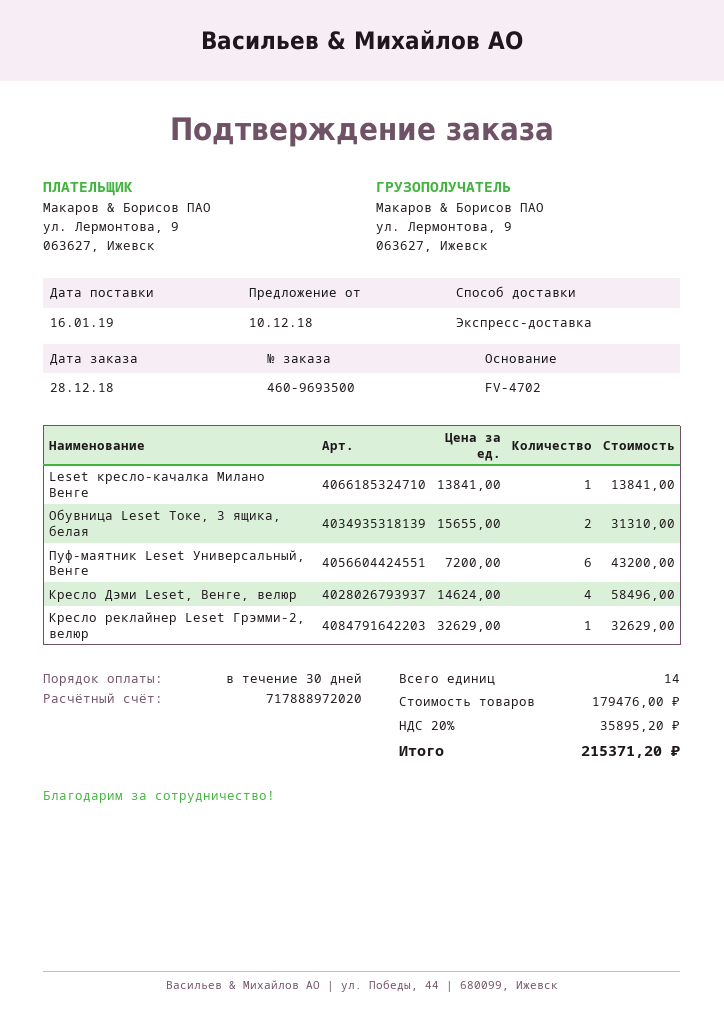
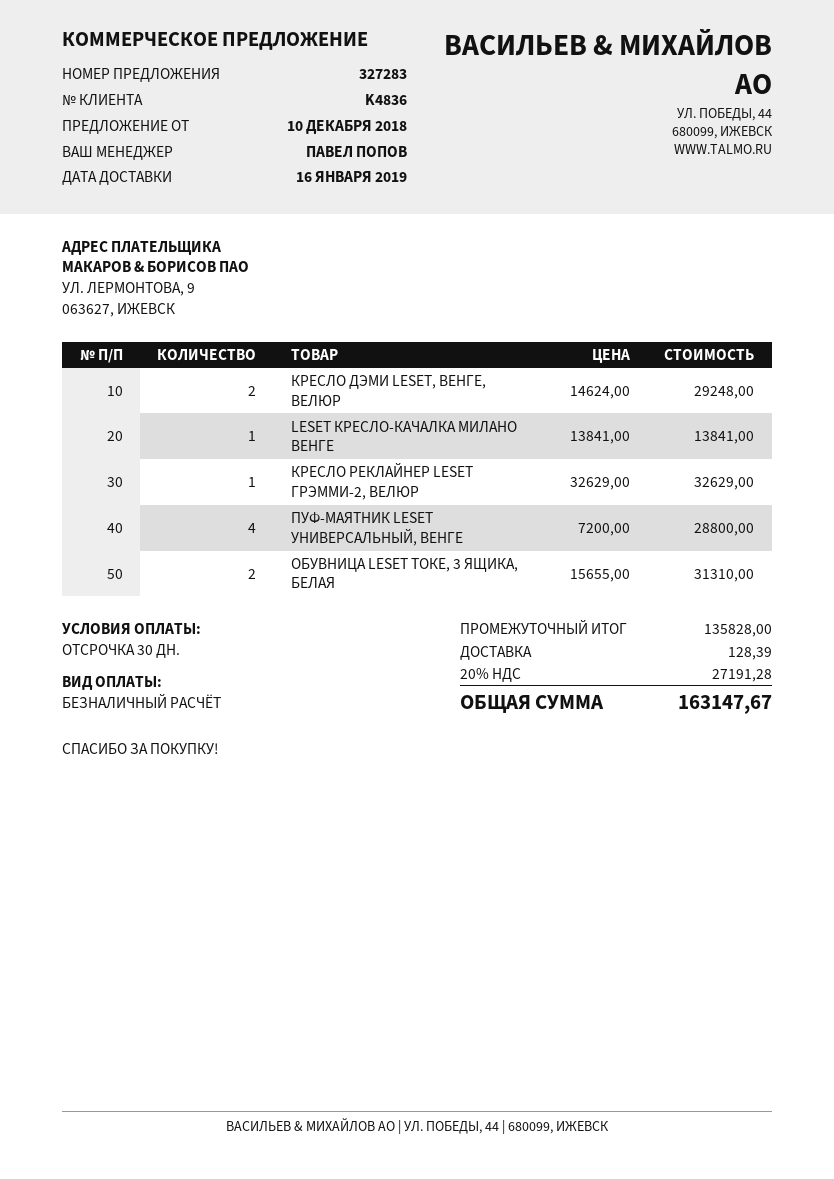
Пуф-маятник Leset Универсальный, Венге: 6 x 7200.00 = 43200.00 -> 4 x 7200.00 = 28800.00
Кресло Дэми Leset, Венге, велюр: 4 x 14624.00 = 58496.00 -> 2 x 14624.00 = 29248.00
subtotal: 179476.00 -> 135828.00
shipping: none -> 128.39
tax: 20% = 35895.20 -> 20% = 27191.28
total: 215371.20 -> 163147.67

